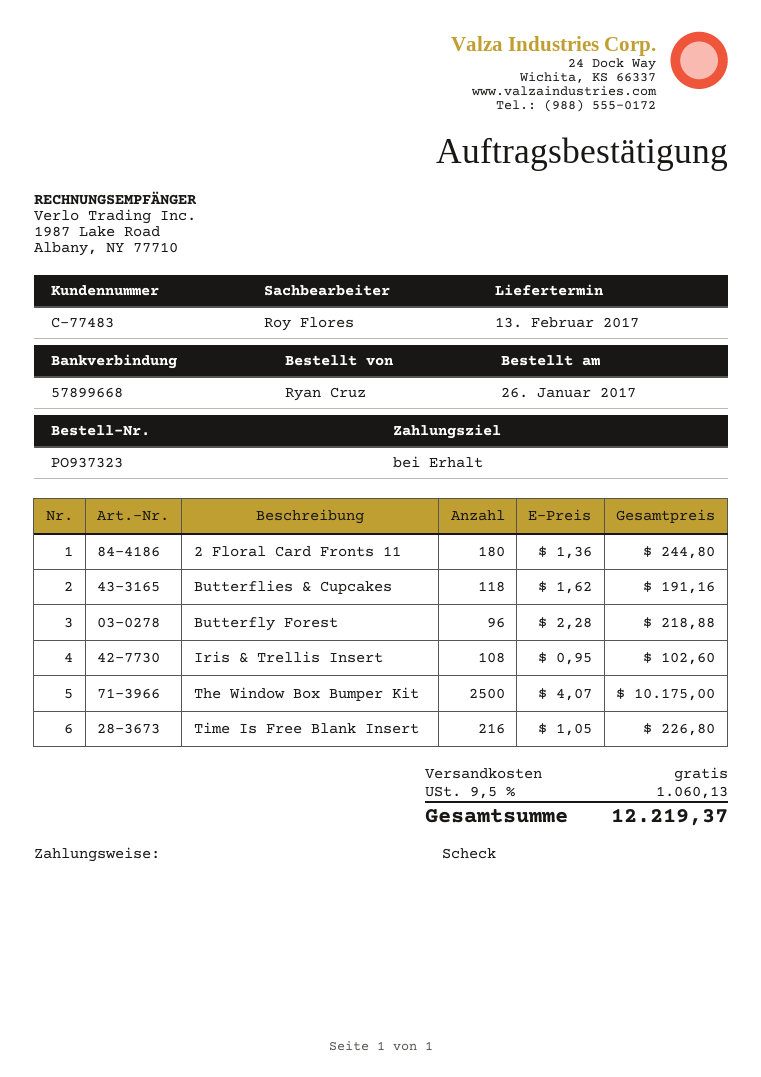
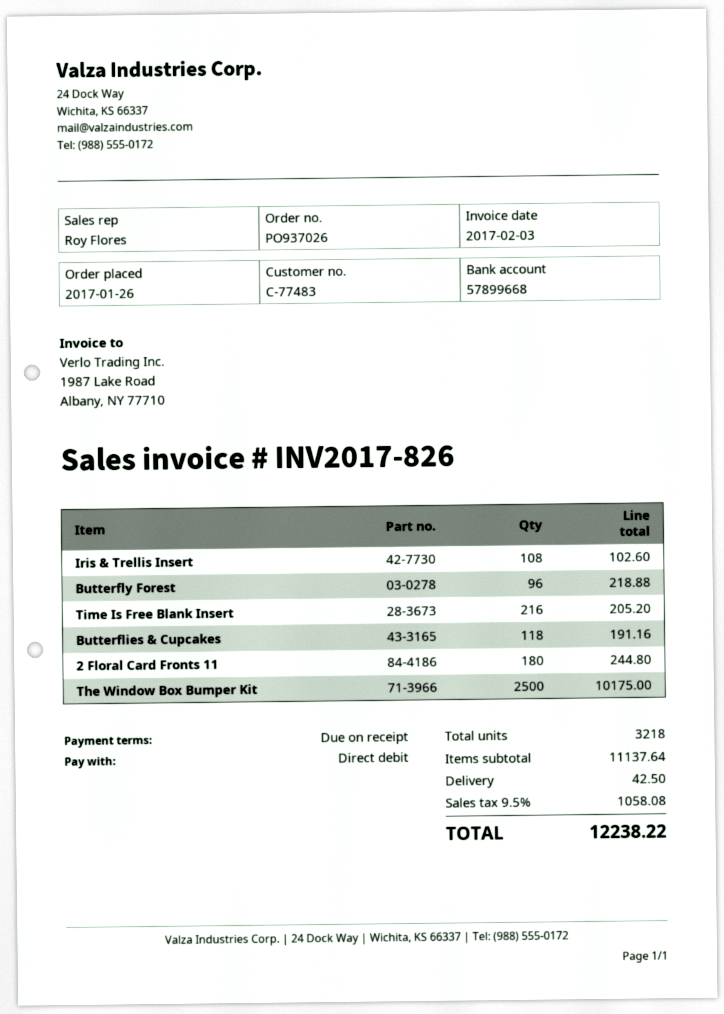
order number: PO937323 -> PO937026
payment method: cheque -> direct debit
Time Is Free Blank Insert: 216 for 226.80 -> 216 for 205.20
shipping: 0.00 -> 42.50
tax: 9.5% = 1060.13 -> 9.5% = 1058.08
total: 12219.37 -> 12238.22

